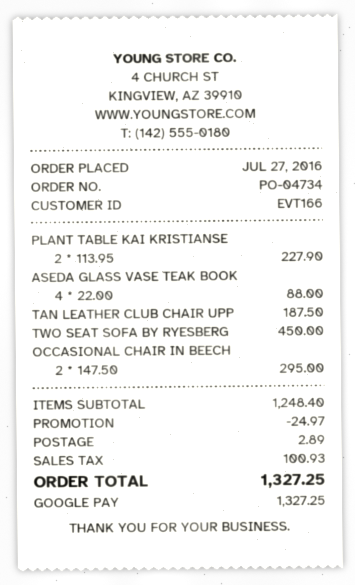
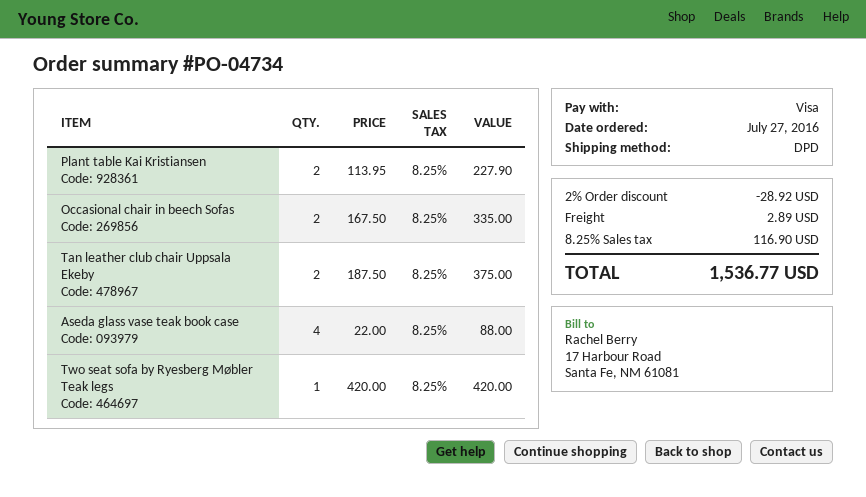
payment method: Google Pay -> Visa
TAN LEATHER CLUB CHAIR UPP: 1 x 187.50 = 187.50 -> 2 x 187.50 = 375.00
TWO SEAT SOFA BY RYESBERG: 1 x 450.00 = 450.00 -> 1 x 420.00 = 420.00
OCCASIONAL CHAIR IN BEECH: 2 x 147.50 = 295.00 -> 2 x 167.50 = 335.00
discount: 24.97 -> 28.92
tax: 100.93 -> 116.90
total: 1327.25 -> 1536.77

